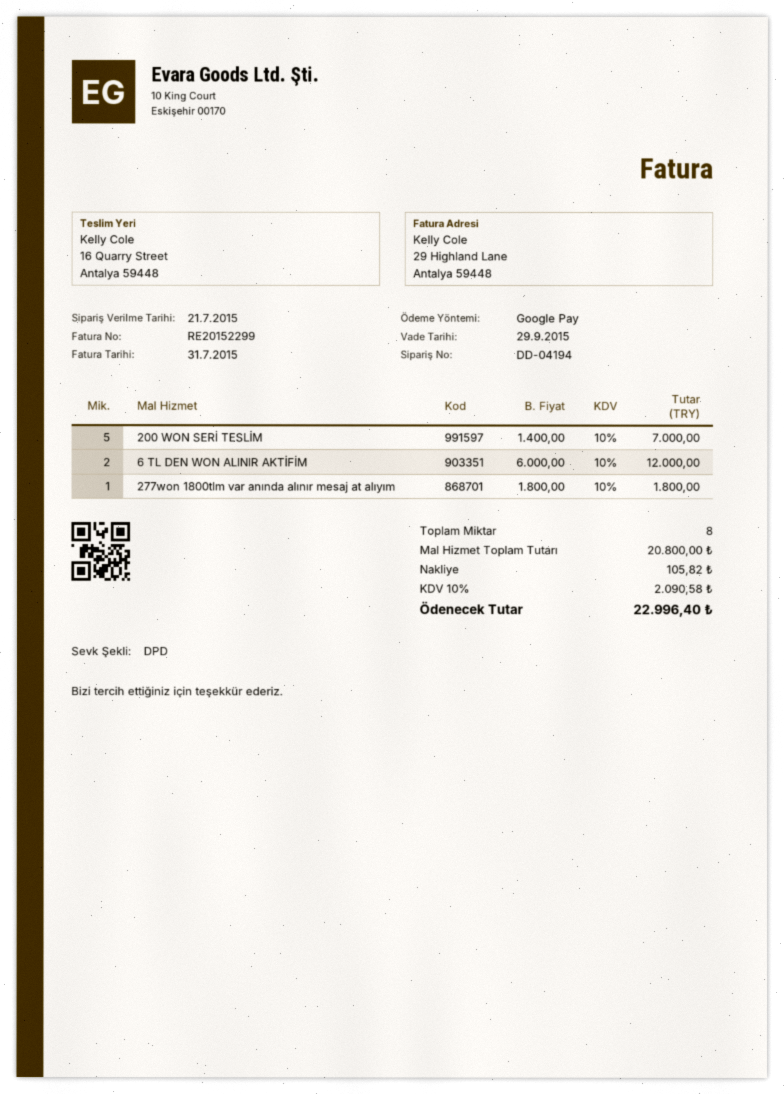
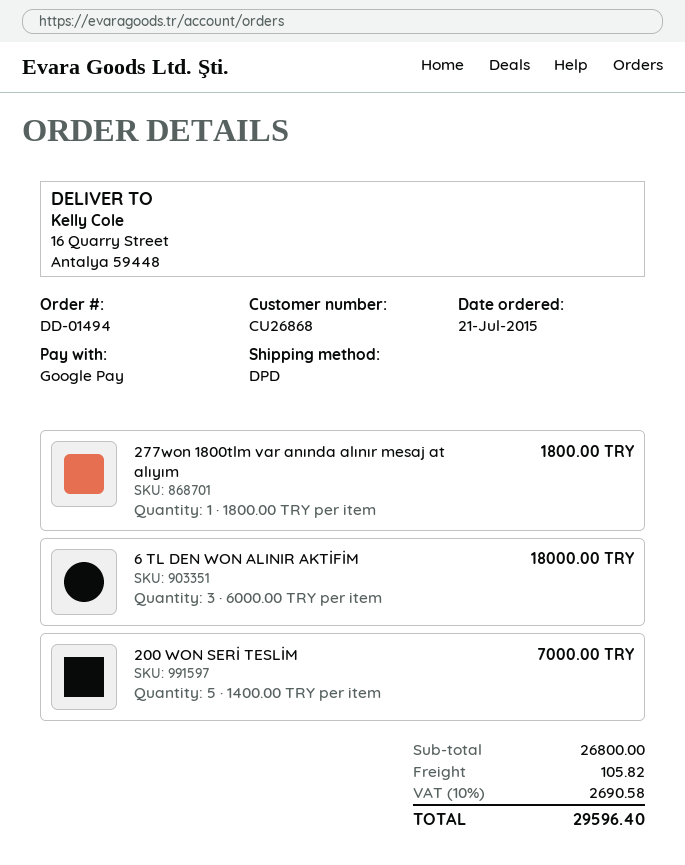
order number: DD-04194 -> DD-01494
6 TL DEN WON ALINIR AKTİFİM: 2 x 6000.00 = 12000.00 -> 3 x 6000.00 = 18000.00
subtotal: 20800.00 -> 26800.00
tax: 10% = 2090.58 -> 10% = 2690.58
total: 22996.40 -> 29596.40

